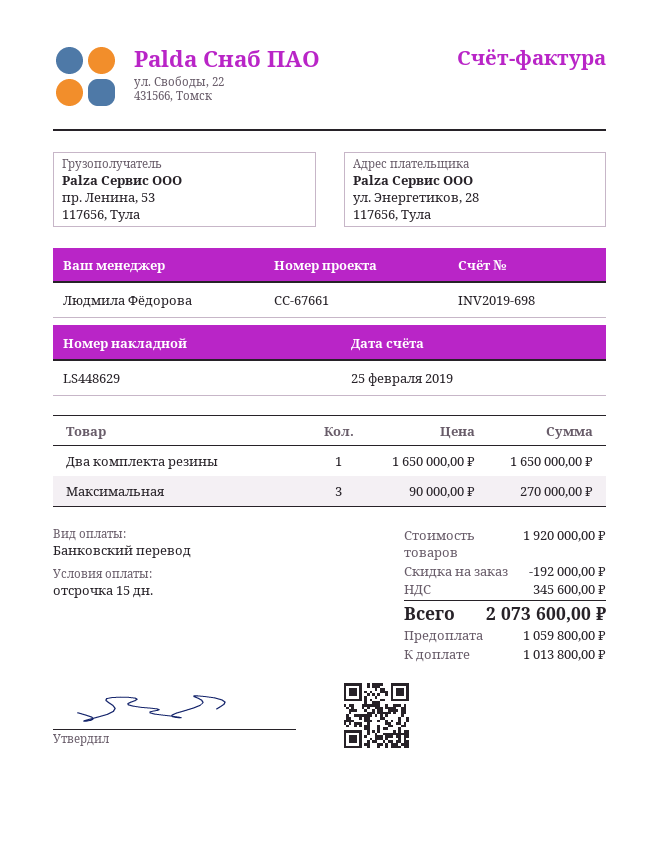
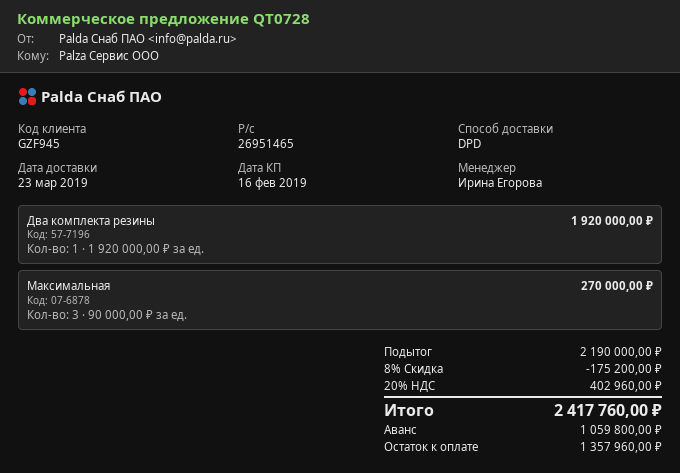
sales rep: Людмила Фёдорова -> Ирина Егорова
Два комплекта резины: 1 x 1650000.00 = 1650000.00 -> 1 x 1920000.00 = 1920000.00
subtotal: 1920000.00 -> 2190000.00
discount: 192000.00 -> 175200.00
tax: 345600.00 -> 402960.00
total: 2073600.00 -> 2417760.00
balance: 1013800.00 -> 1357960.00

